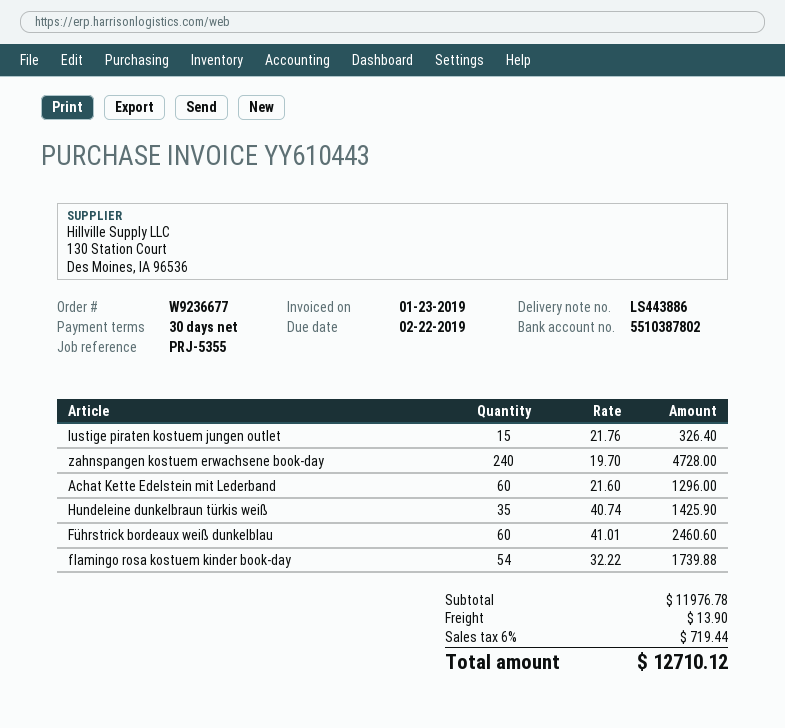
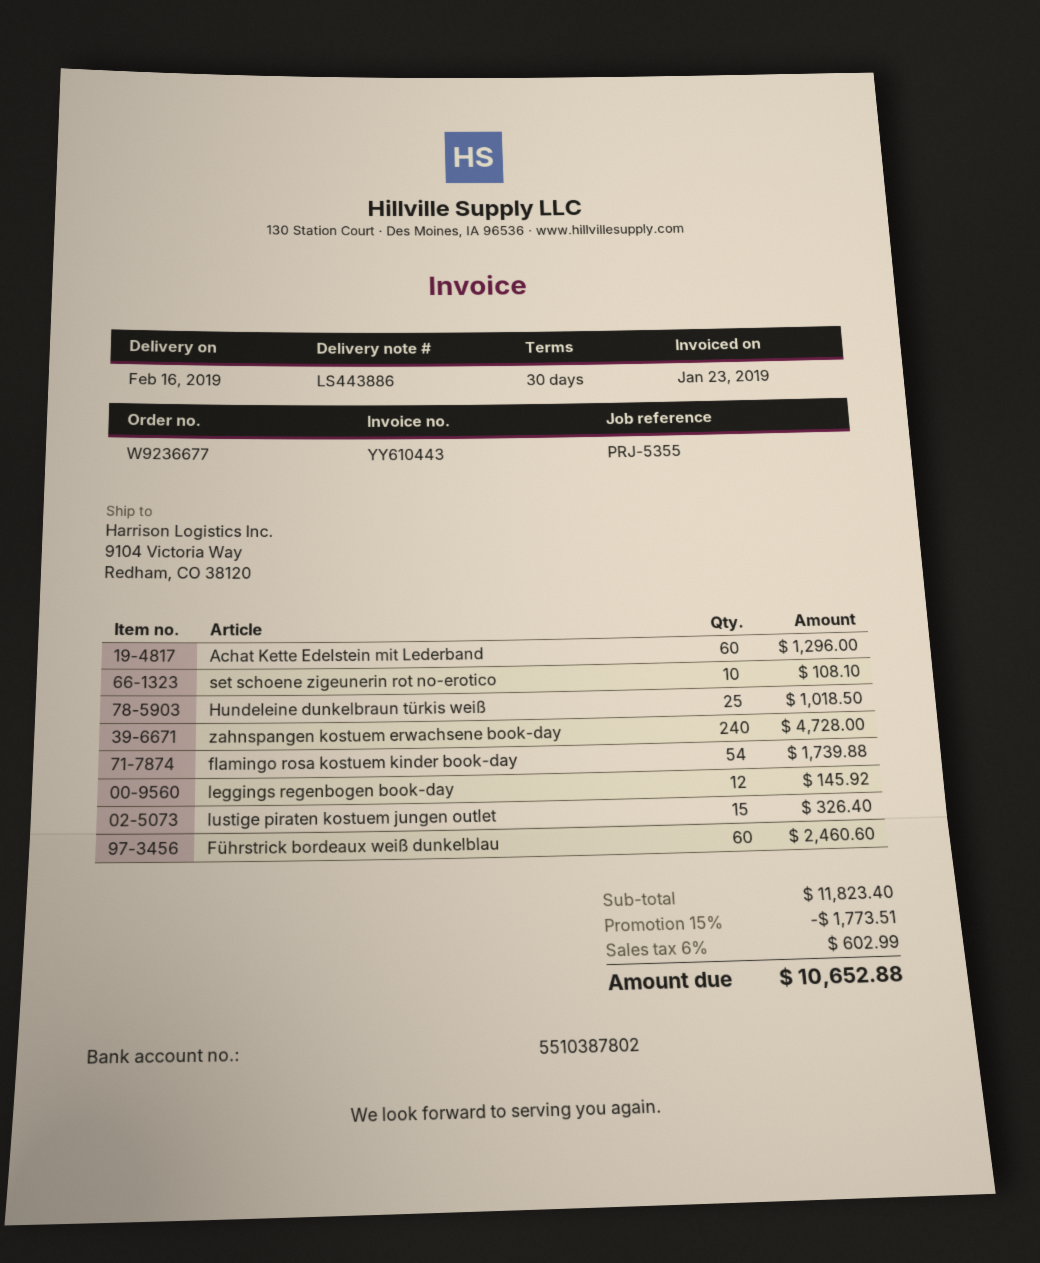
Hundeleine dunkelbraun türkis weiß: 35 for 1425.90 -> 25 for 1018.50
set schoene zigeunerin rot no-erotico: none -> 10 for 108.10
leggings regenbogen book-day: none -> 12 for 145.92
subtotal: 11976.78 -> 11823.40
discount: none -> 15% = 1773.51
shipping: 13.90 -> none
tax: 6% = 719.44 -> 6% = 602.99
total: 12710.12 -> 10652.88

